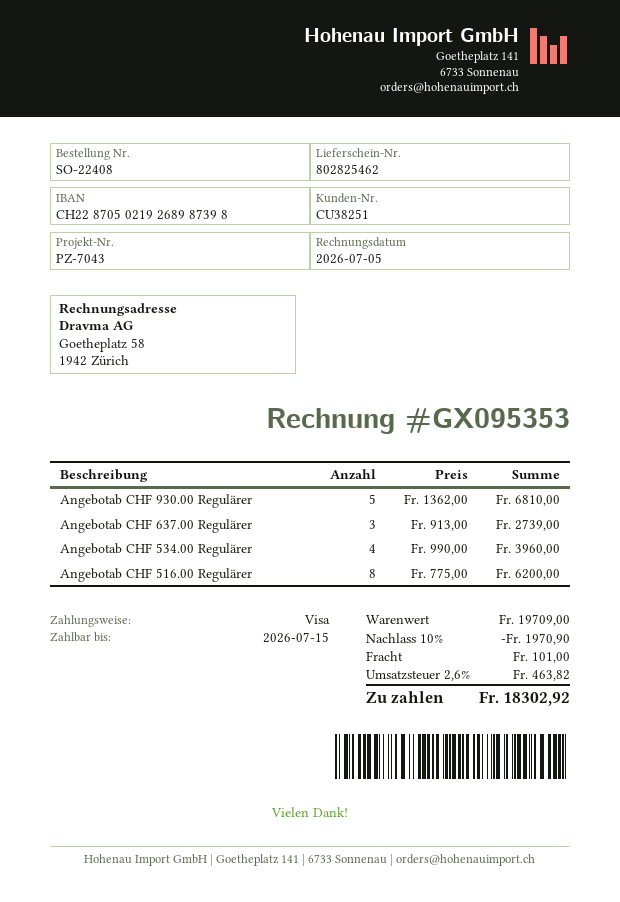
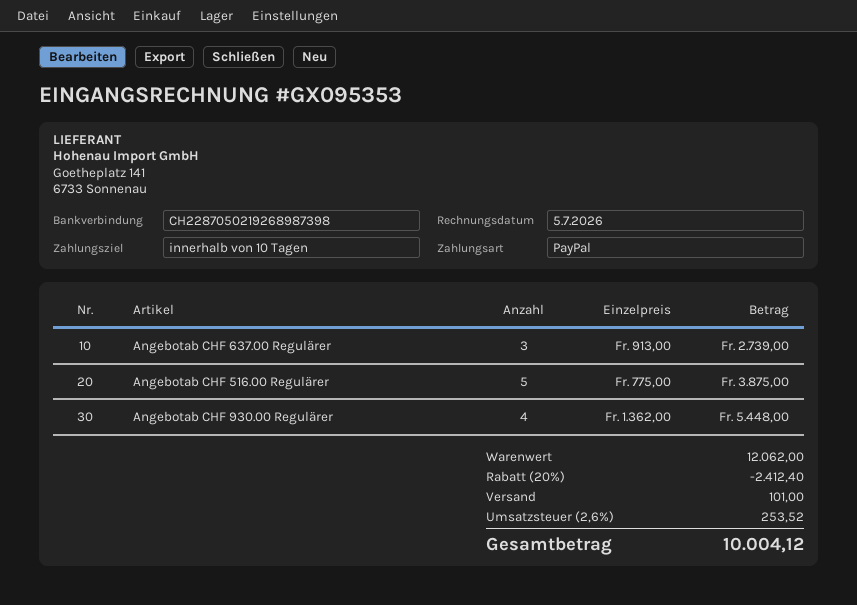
payment method: Visa -> PayPal
Angebotab CHF 930.00 Regulärer: 5 x 1362.00 = 6810.00 -> 4 x 1362.00 = 5448.00
Angebotab CHF 534.00 Regulärer: 4 x 990.00 = 3960.00 -> none
Angebotab CHF 516.00 Regulärer: 8 x 775.00 = 6200.00 -> 5 x 775.00 = 3875.00
subtotal: 19709.00 -> 12062.00
discount: 10% = 1970.90 -> 20% = 2412.40
tax: 2.6% = 463.82 -> 2.6% = 253.52
total: 18302.92 -> 10004.12

